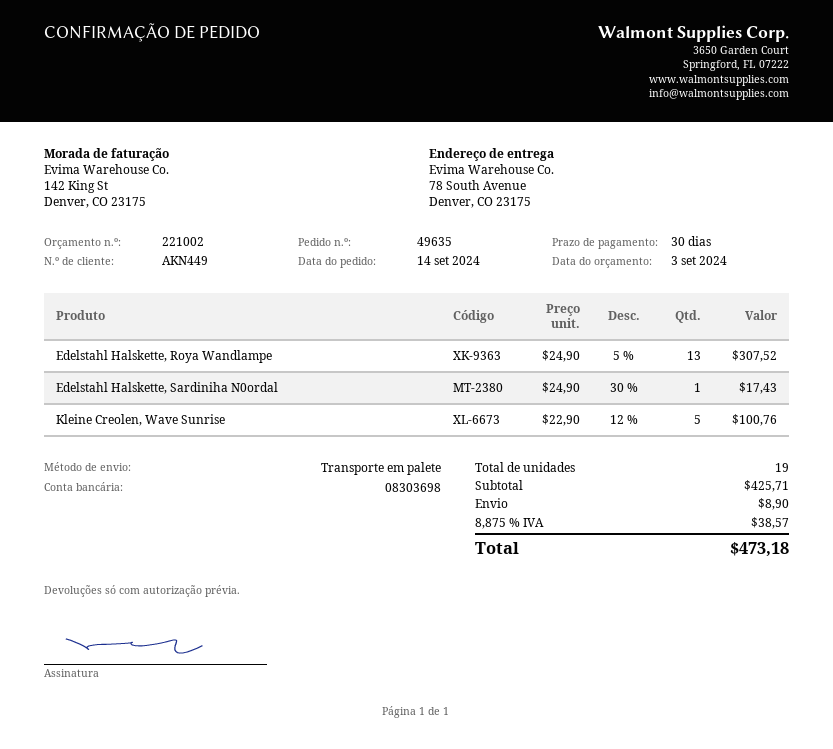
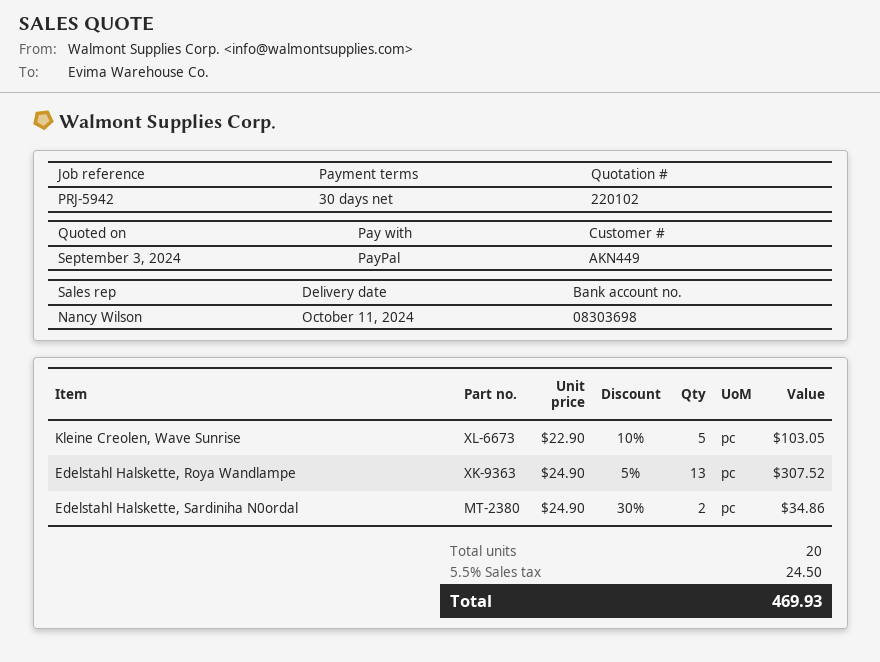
quote number: 221002 -> 220102
Edelstahl Halskette, Sardiniha N0ordal: 1 x 24.90 - 30% = 17.43 -> 2 x 24.90 - 30% = 34.86
Kleine Creolen, Wave Sunrise: 5 x 22.90 - 12% = 100.76 -> 5 x 22.90 - 10% = 103.05
total quantity: 19 -> 20
shipping: 8.90 -> none
tax: 8.875% = 38.57 -> 5.5% = 24.50
total: 473.18 -> 469.93

